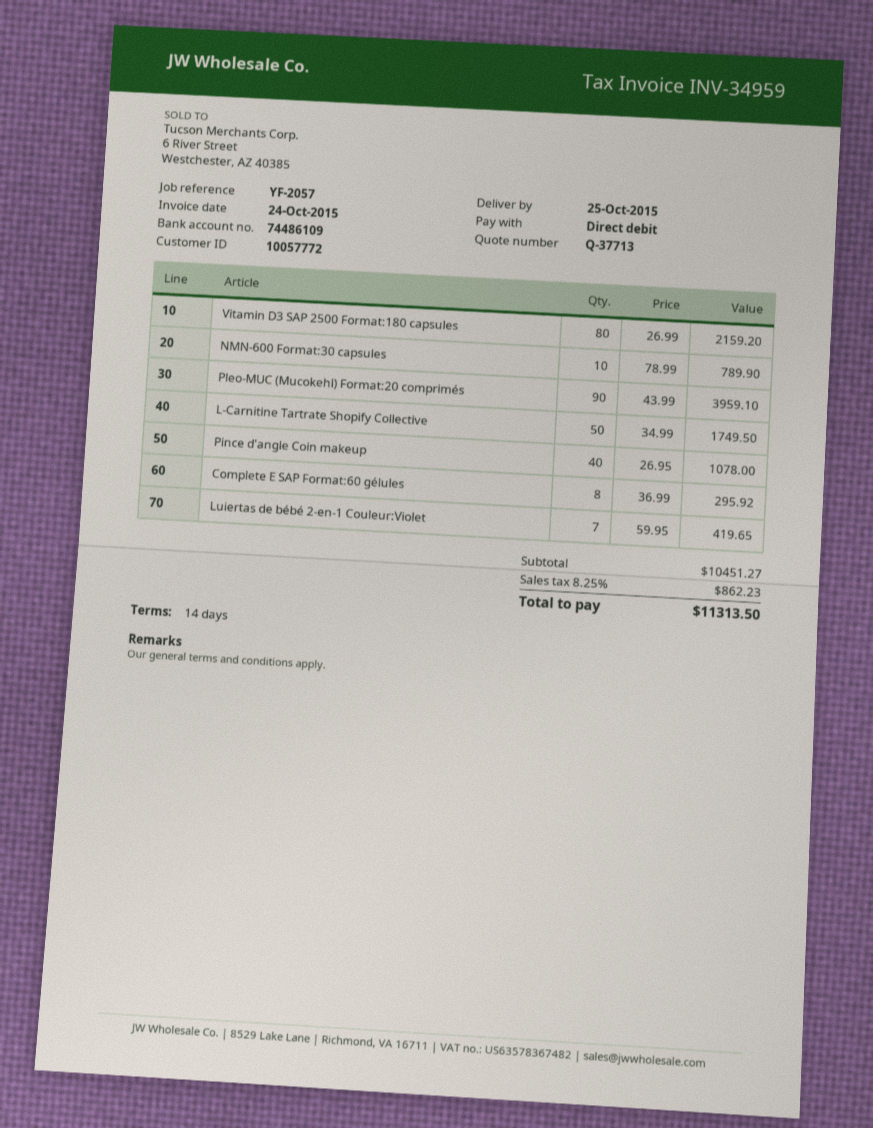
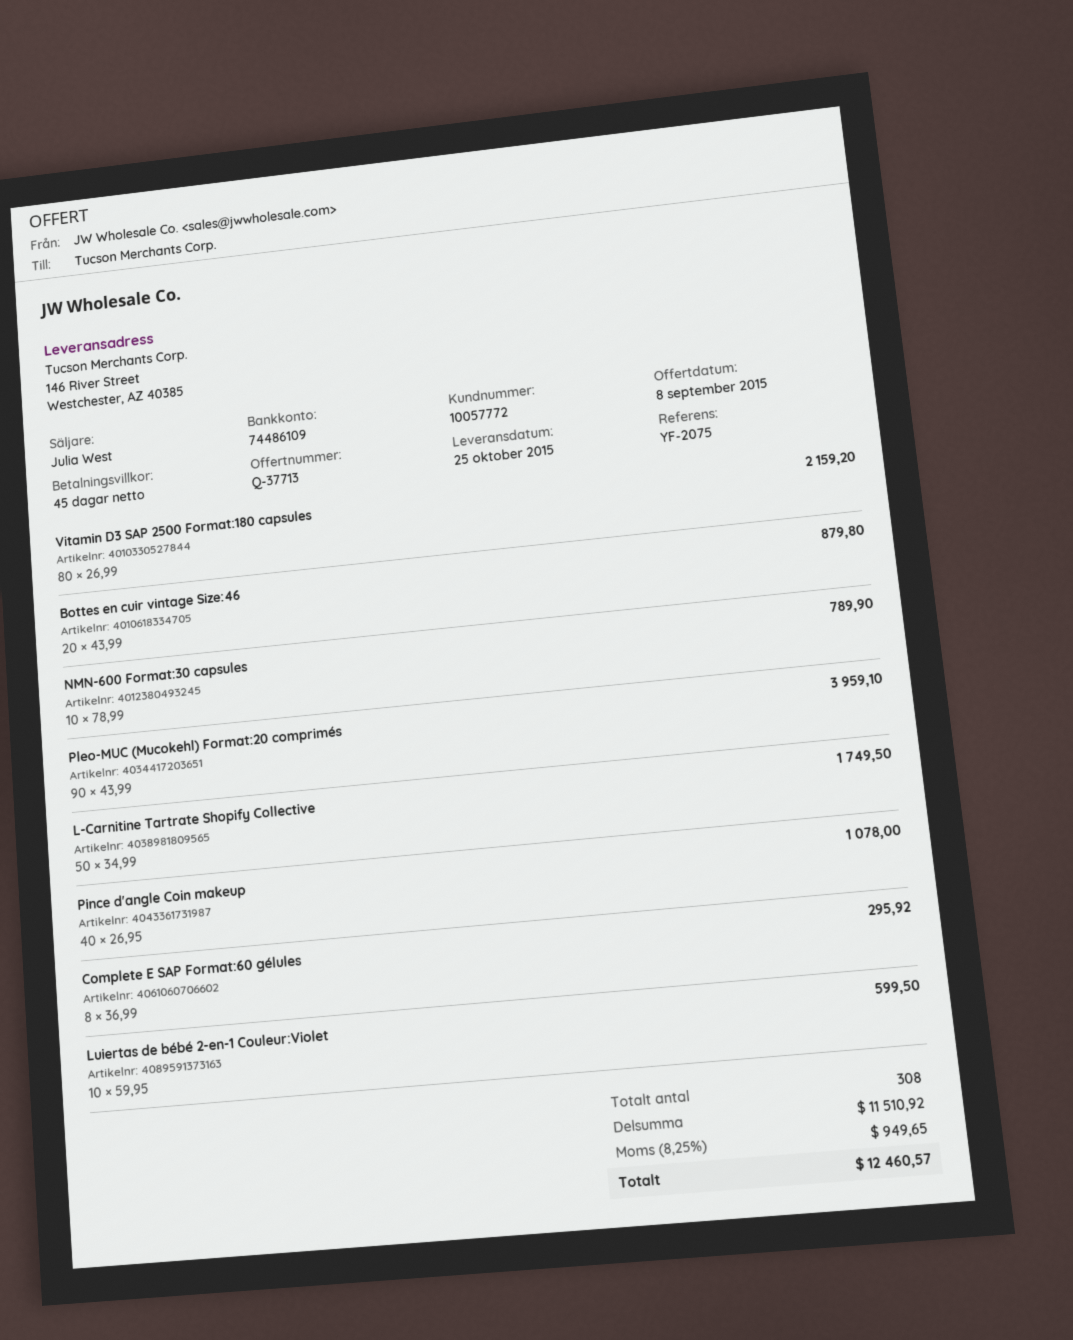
payment terms: 14 days -> 45 days
reference: YF-2057 -> YF-2075
Luiertas de bébé 2-en-1 Couleur:Violet: 7 x 59.95 = 419.65 -> 10 x 59.95 = 599.50
Bottes en cuir vintage Size:46: none -> 20 x 43.99 = 879.80
subtotal: 10451.27 -> 11510.92
tax: 8.25% = 862.23 -> 8.25% = 949.65
total: 11313.50 -> 12460.57

